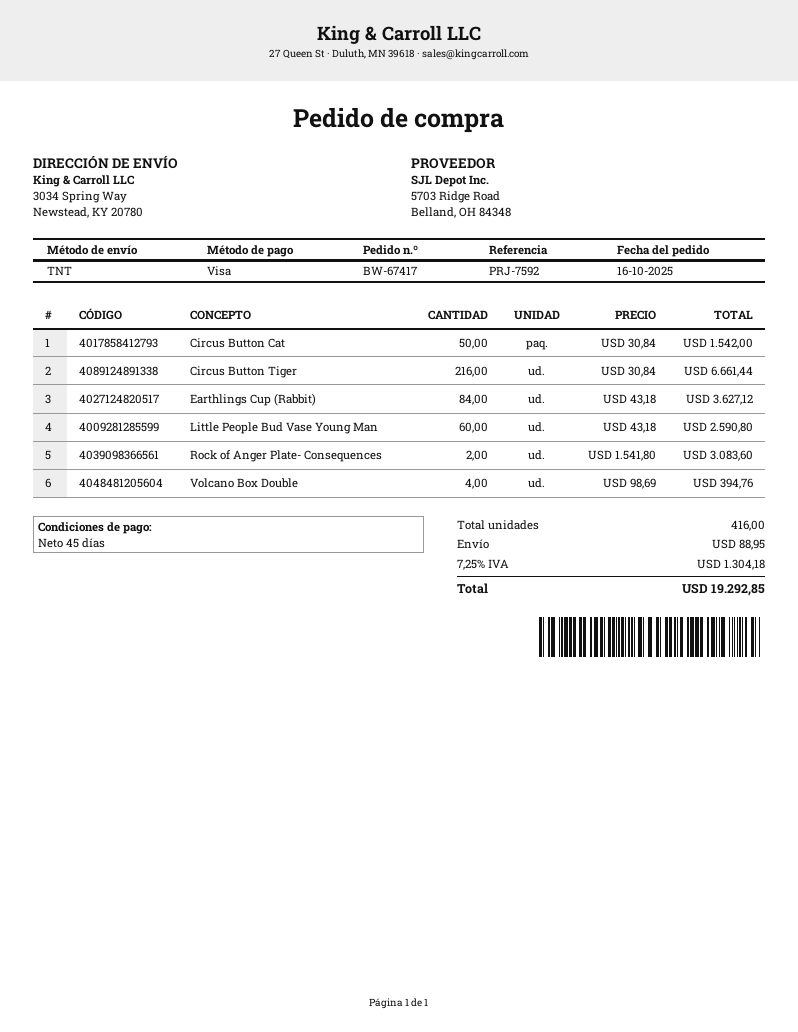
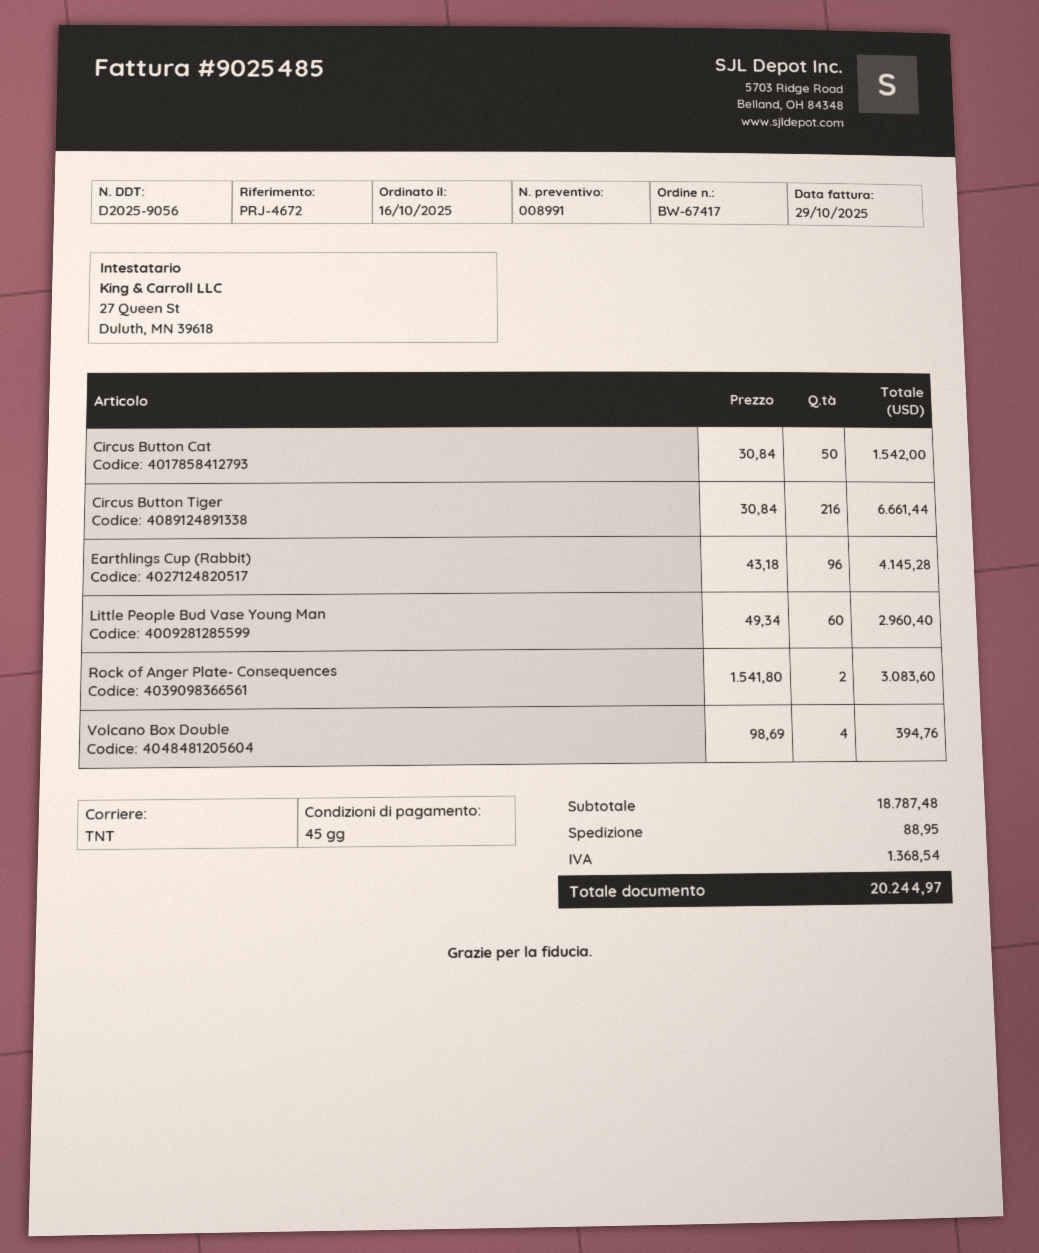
reference: PRJ-7592 -> PRJ-4672
Earthlings Cup (Rabbit): 84 x 43.18 = 3627.12 -> 96 x 43.18 = 4145.28
Little People Bud Vase Young Man: 60 x 43.18 = 2590.80 -> 60 x 49.34 = 2960.40
tax: 1304.18 -> 1368.54
total: 19292.85 -> 20244.97

